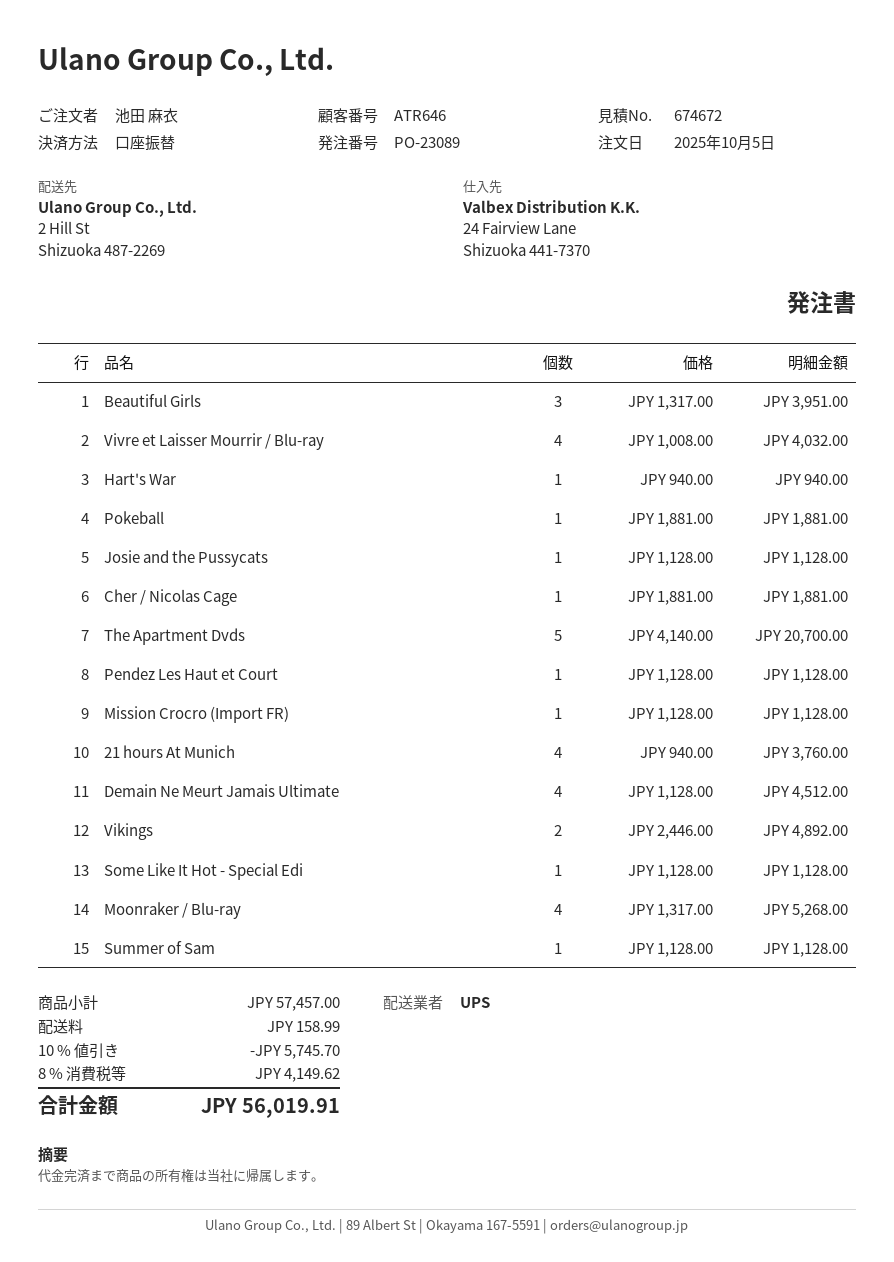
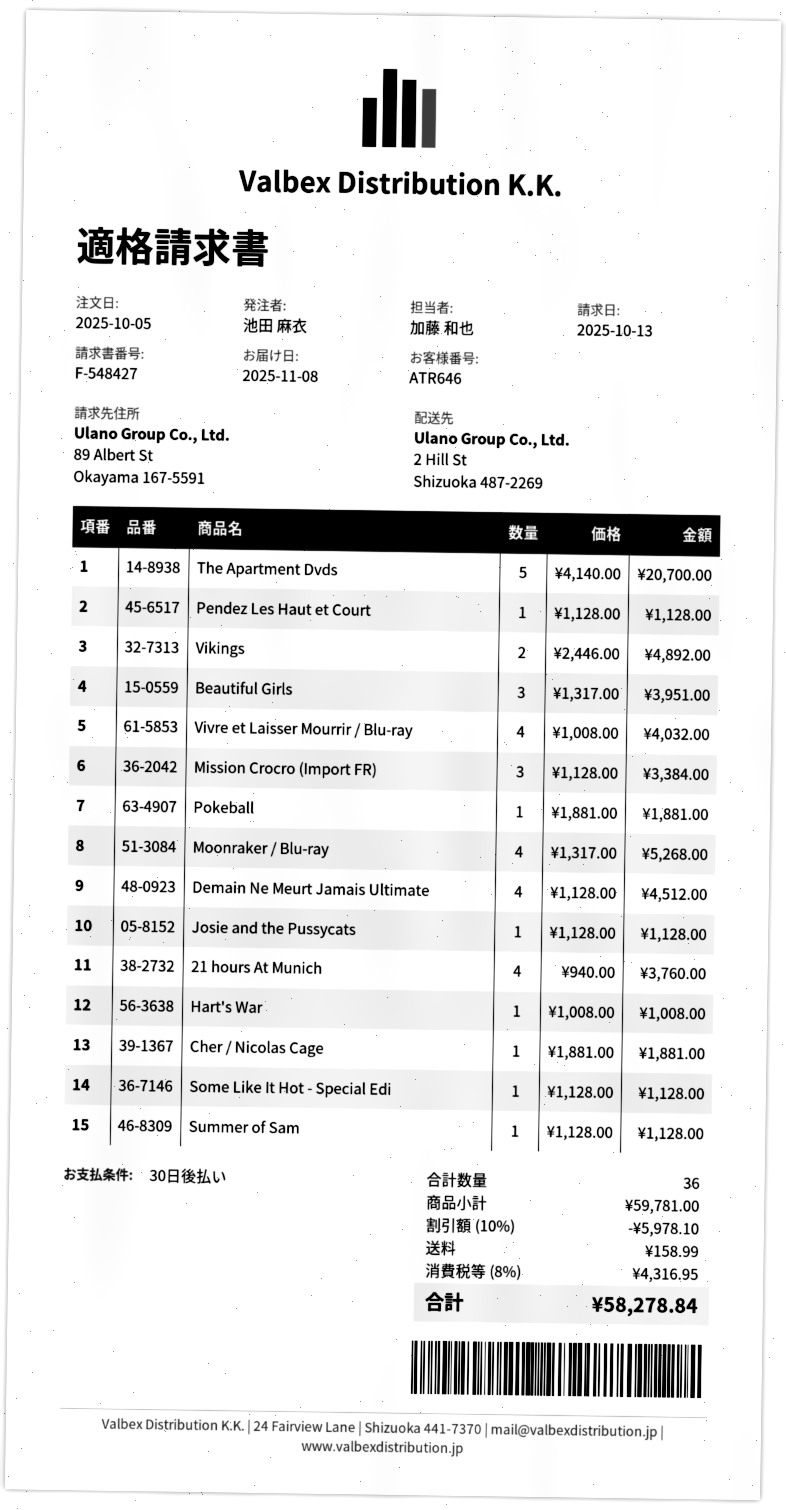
Hart's War: 1 x 940.00 = 940.00 -> 1 x 1008.00 = 1008.00
Mission Crocro (Import FR): 1 x 1128.00 = 1128.00 -> 3 x 1128.00 = 3384.00
subtotal: 57457.00 -> 59781.00
discount: 10% = 5745.70 -> 10% = 5978.10
tax: 8% = 4149.62 -> 8% = 4316.95
total: 56019.91 -> 58278.84

